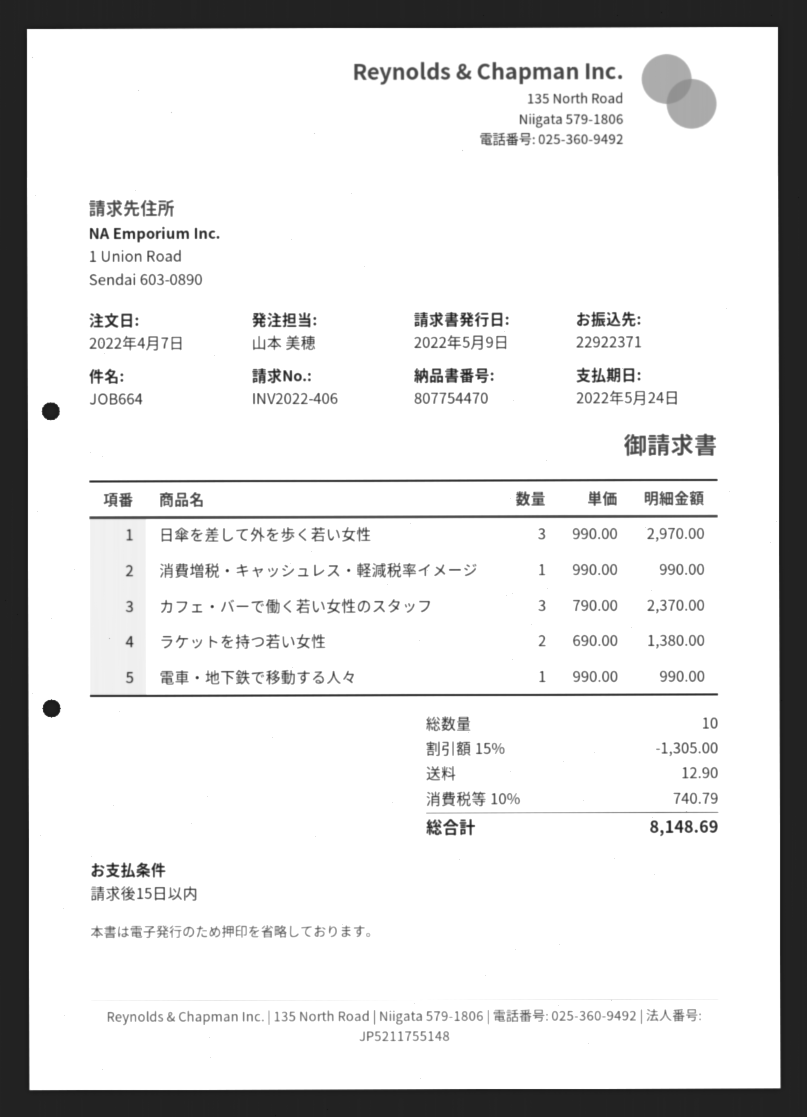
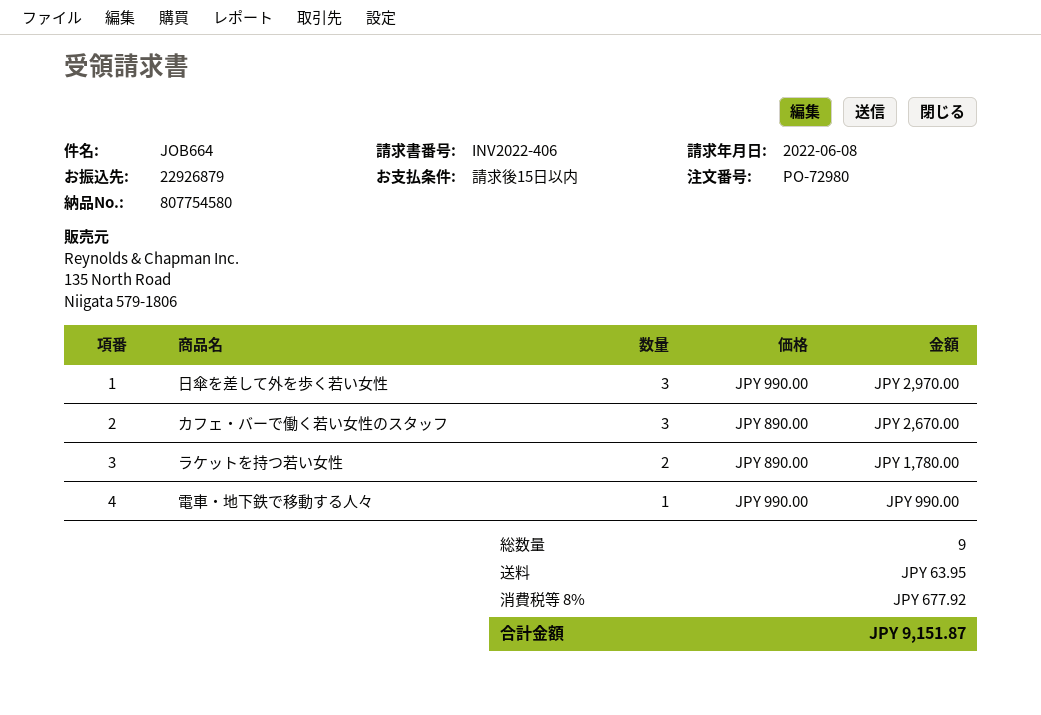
delivery note number: 807754470 -> 807754580
invoice date: 2022-05-09 -> 2022-06-08
bank account: 22922371 -> 22926879
消費増税・キャッシュレス・軽減税率イメージ: 1 x 990.00 = 990.00 -> none
カフェ・バーで働く若い女性のスタッフ: 3 x 790.00 = 2370.00 -> 3 x 890.00 = 2670.00
ラケットを持つ若い女性: 2 x 690.00 = 1380.00 -> 2 x 890.00 = 1780.00
total quantity: 10 -> 9
discount: 15% = 1305.00 -> none
shipping: 12.90 -> 63.95
tax: 10% = 740.79 -> 8% = 677.92
total: 8148.69 -> 9151.87

